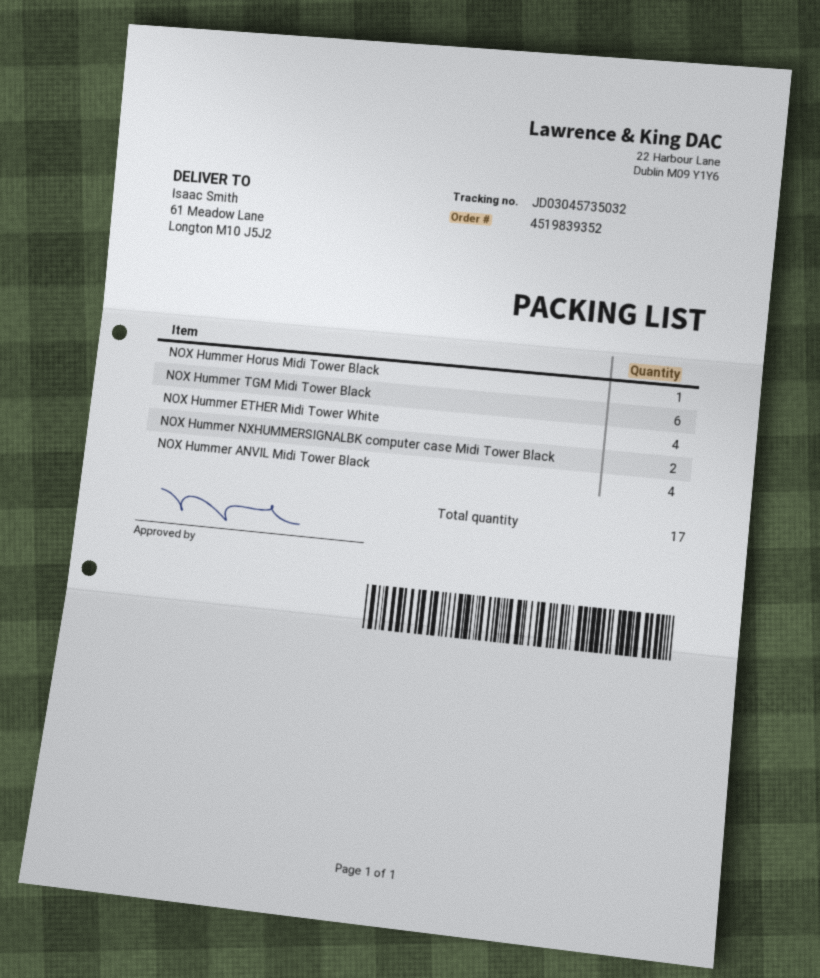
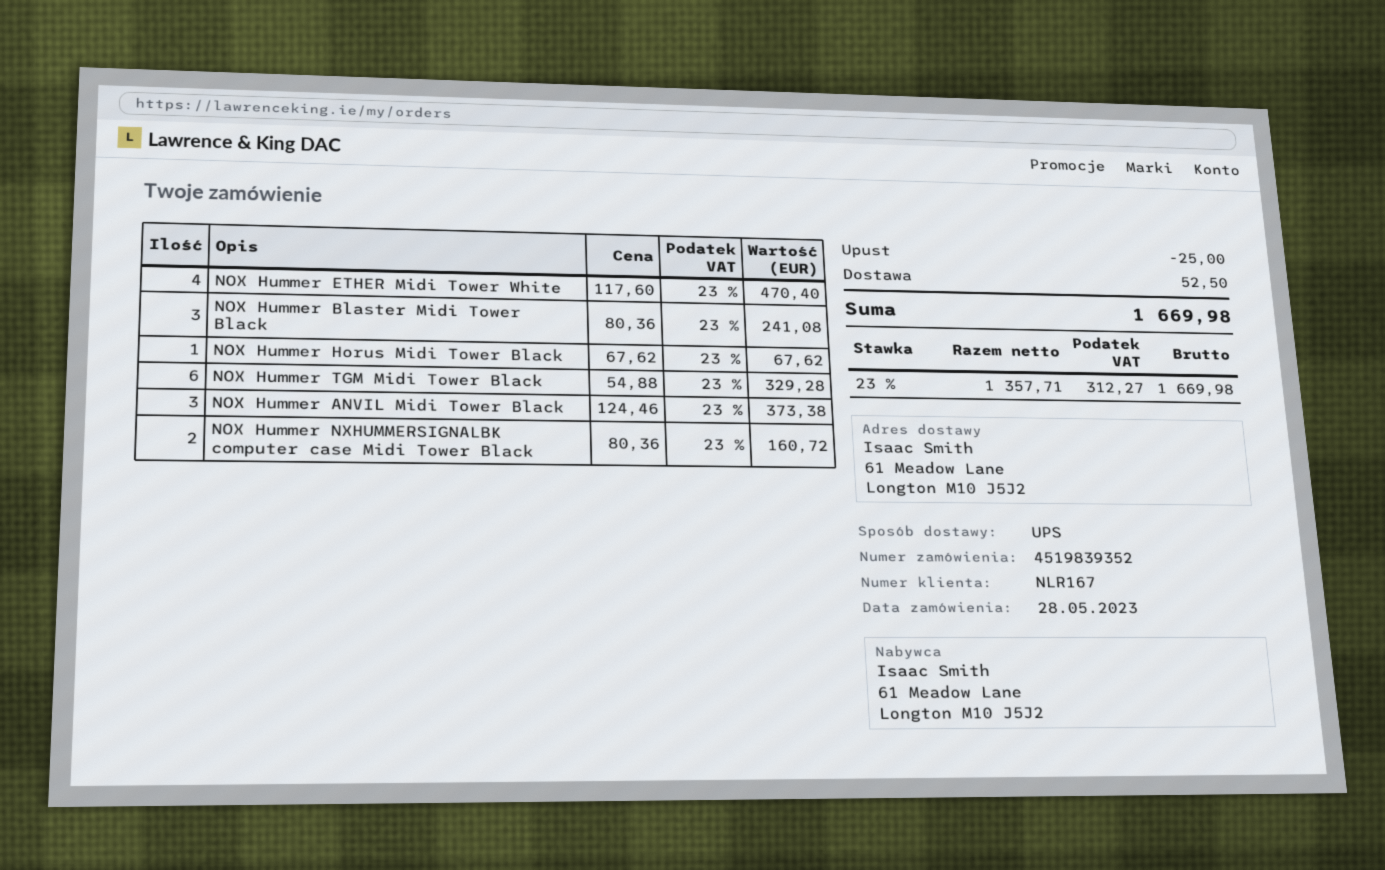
NOX Hummer ANVIL Midi Tower Black: 4 -> 3
NOX Hummer Blaster Midi Tower Black: none -> 3

